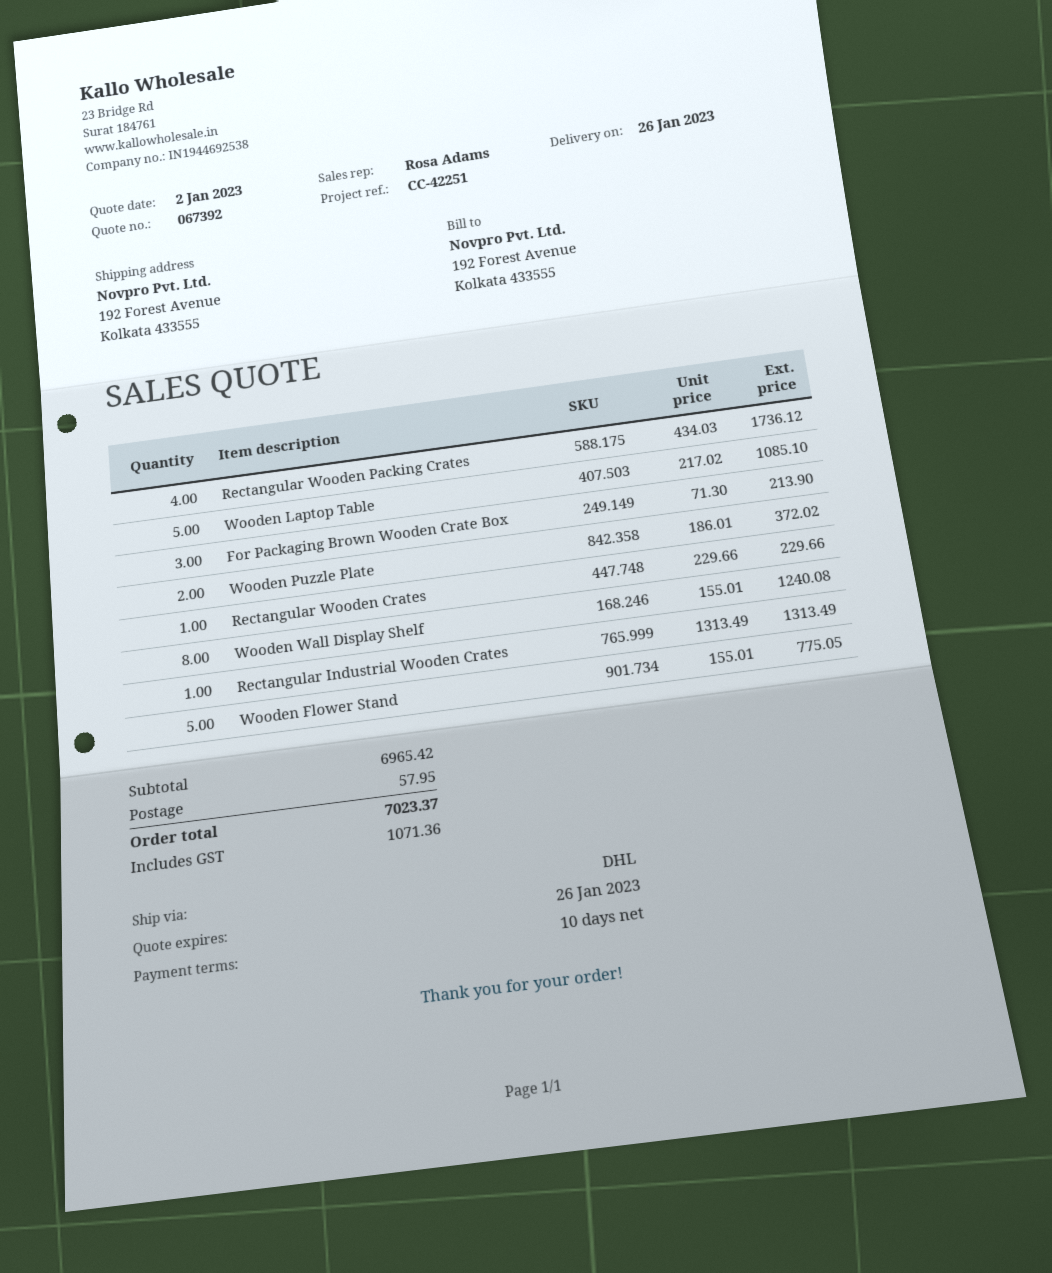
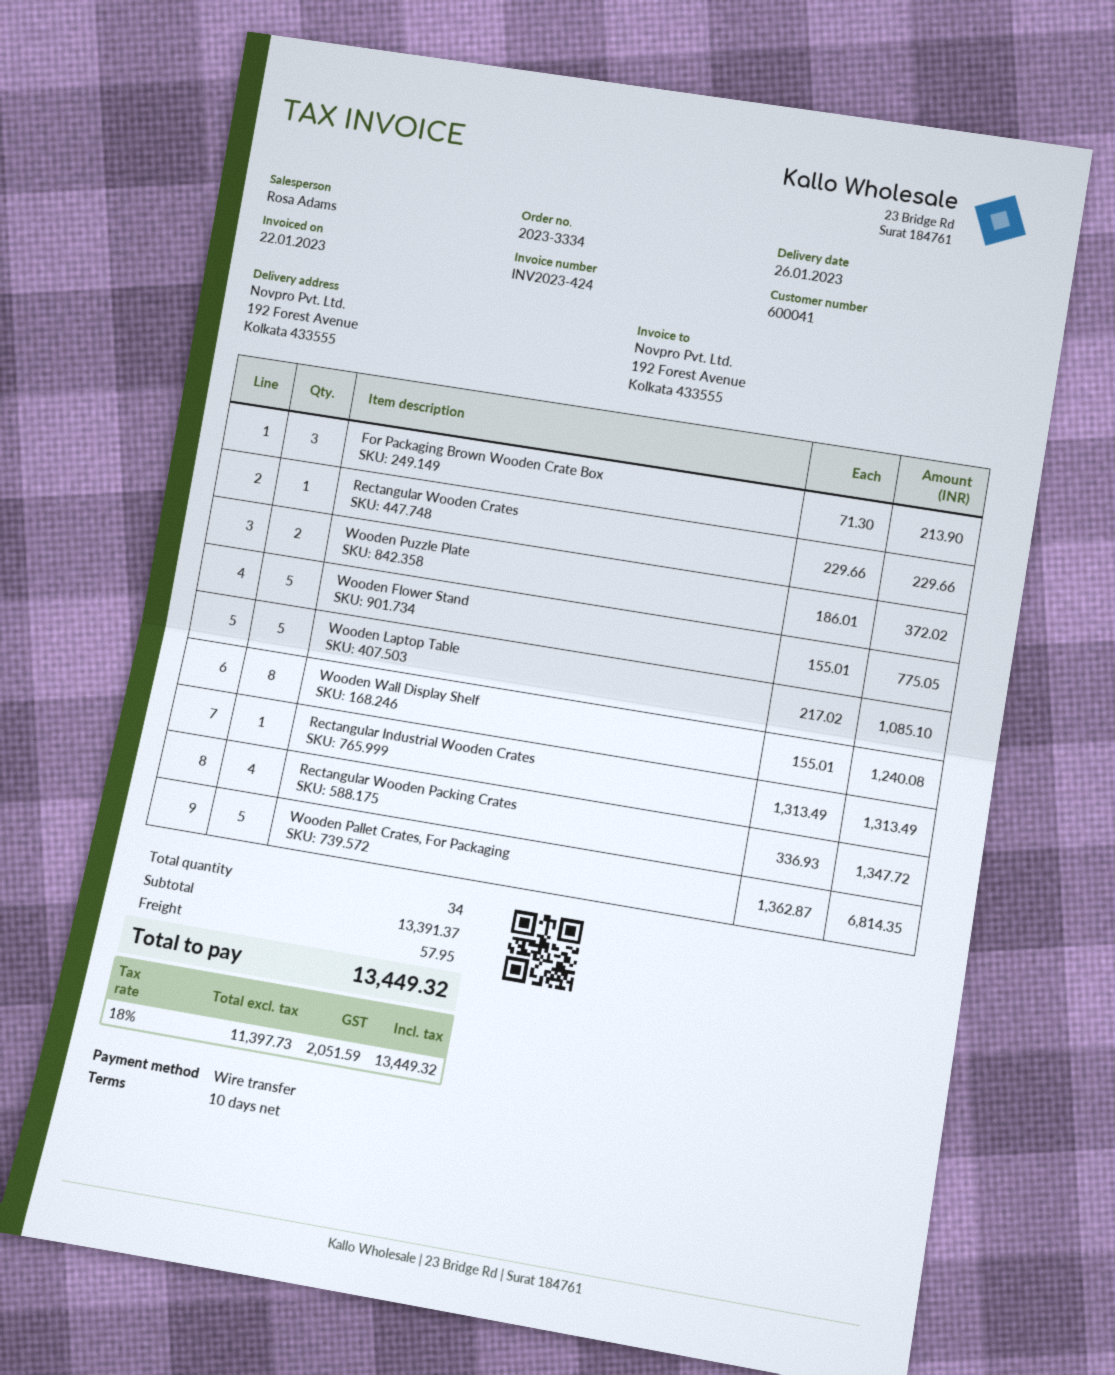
Rectangular Wooden Packing Crates: 4 x 434.03 = 1736.12 -> 4 x 336.93 = 1347.72
Wooden Pallet Crates, For Packaging: none -> 5 x 1362.87 = 6814.35
subtotal: 6965.42 -> 13391.37
tax: 1071.36 -> 2051.59
total: 7023.37 -> 13449.32

